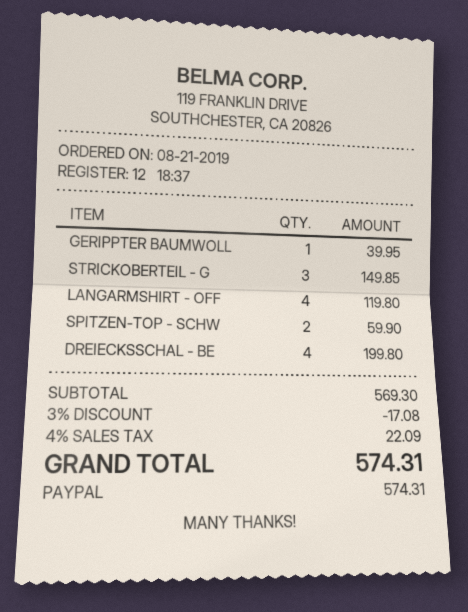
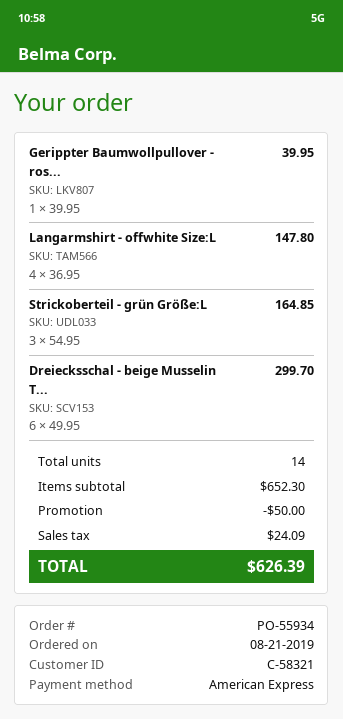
payment method: PayPal -> American Express
STRICKOBERTEIL - G: 3 for 149.85 -> 3 for 164.85
LANGARMSHIRT - OFF: 4 for 119.80 -> 4 for 147.80
SPITZEN-TOP - SCHW: 2 for 59.90 -> none
DREIECKSSCHAL - BE: 4 for 199.80 -> 6 for 299.70
subtotal: 569.30 -> 652.30
discount: 17.08 -> 50.00
tax: 22.09 -> 24.09
total: 574.31 -> 626.39

